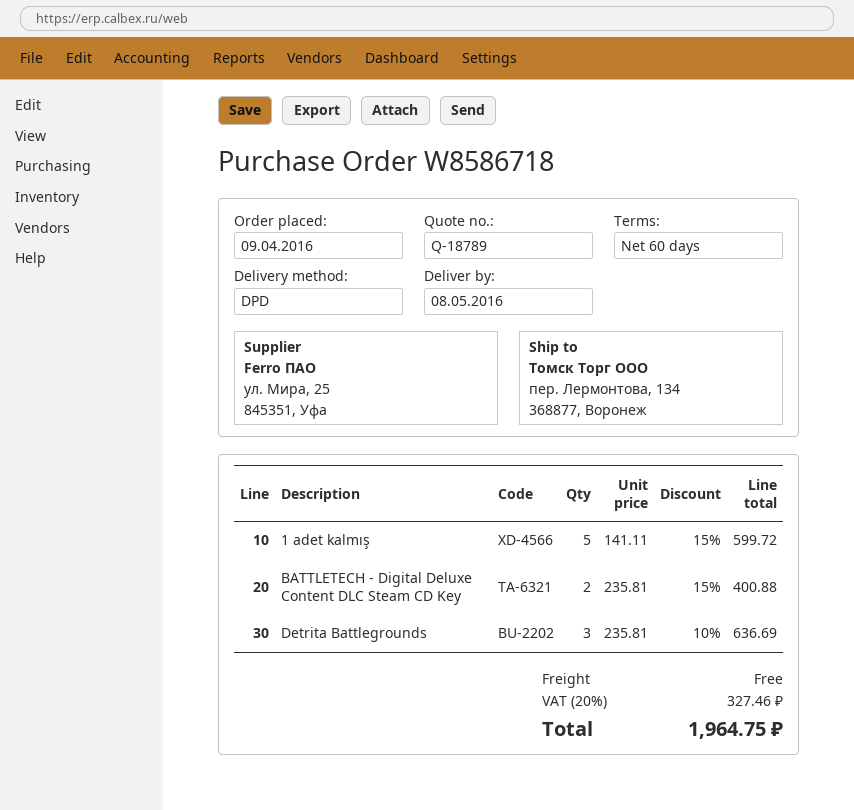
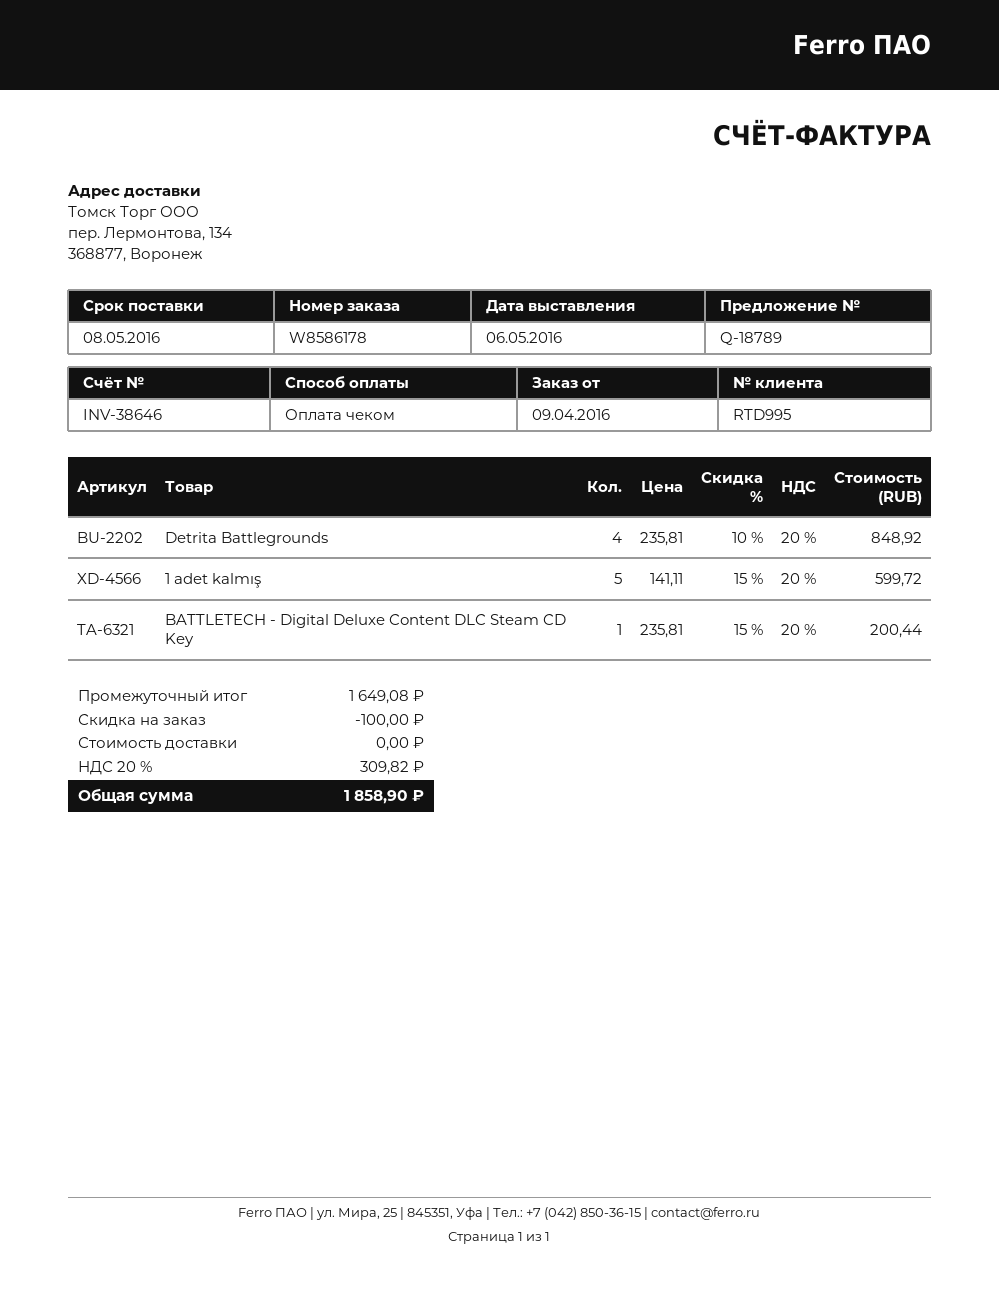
order number: W8586718 -> W8586178
BATTLETECH - Digital Deluxe Content DLC Steam CD Key: 2 x 235.81 - 15% = 400.88 -> 1 x 235.81 - 15% = 200.44
Detrita Battlegrounds: 3 x 235.81 - 10% = 636.69 -> 4 x 235.81 - 10% = 848.92
discount: none -> 100.00
tax: 20% = 327.46 -> 20% = 309.82
total: 1964.75 -> 1858.90

